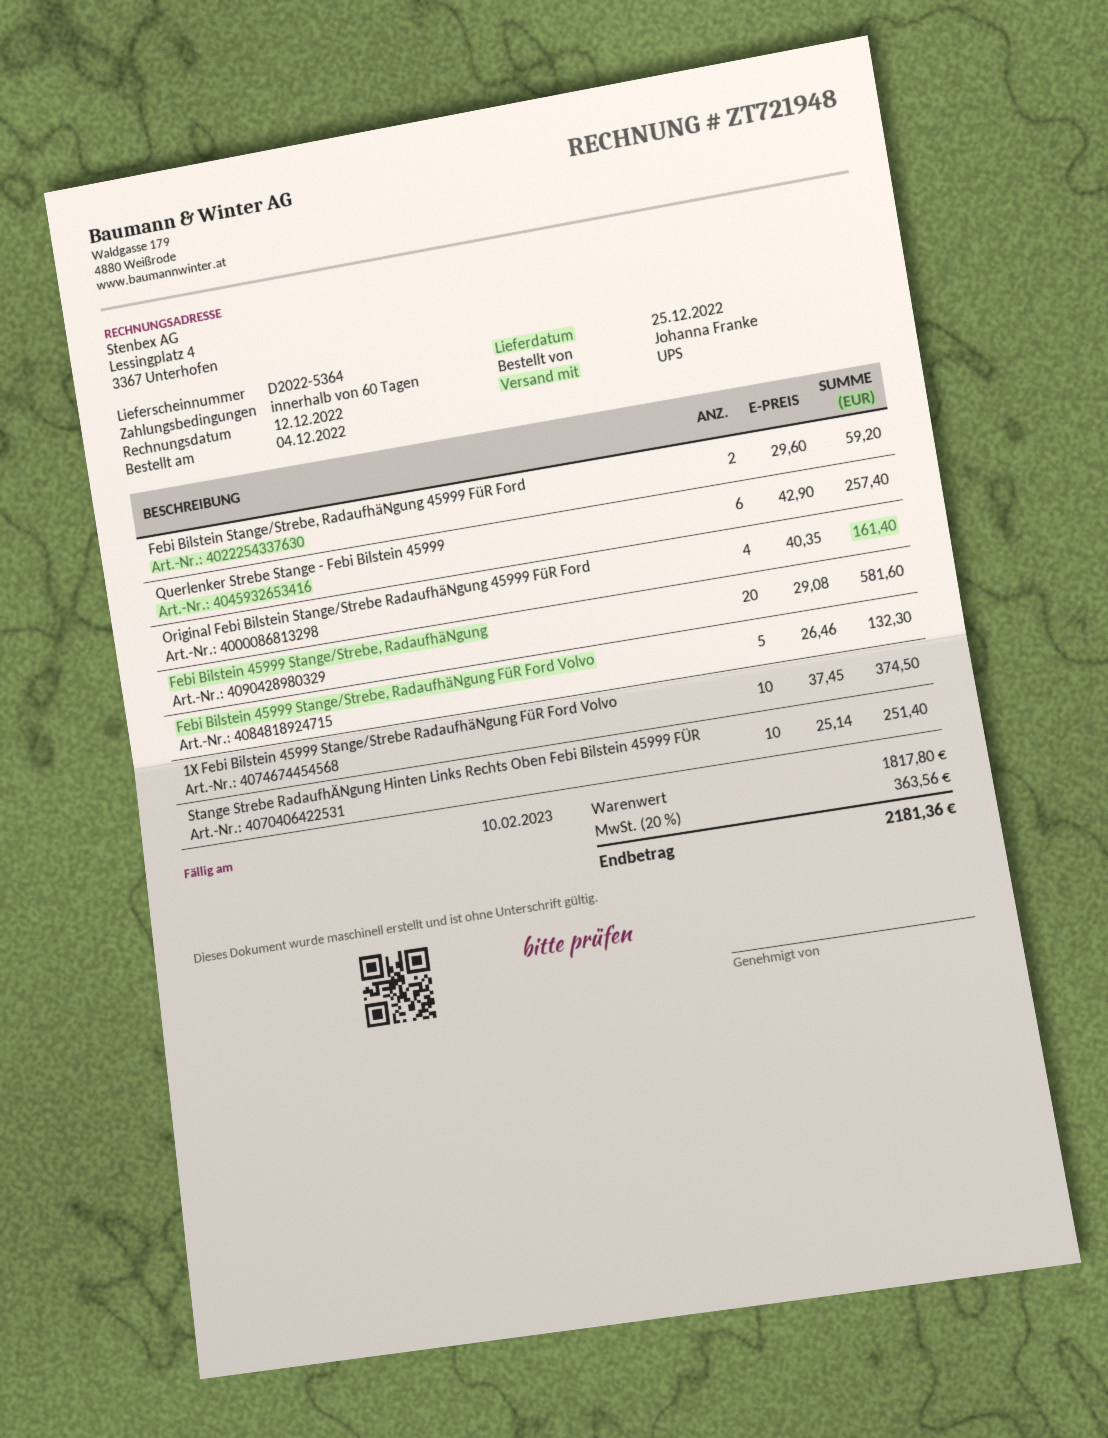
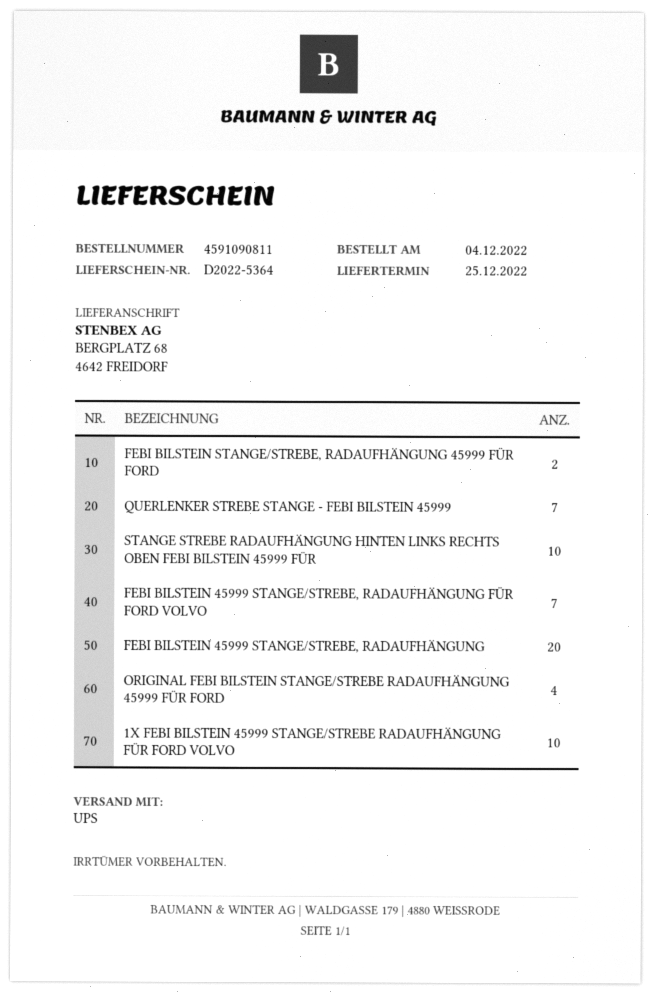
Querlenker Strebe Stange - Febi Bilstein 45999: 6 -> 7
Febi Bilstein 45999 Stange/Strebe, RadaufhäNgung FüR Ford Volvo: 5 -> 7

